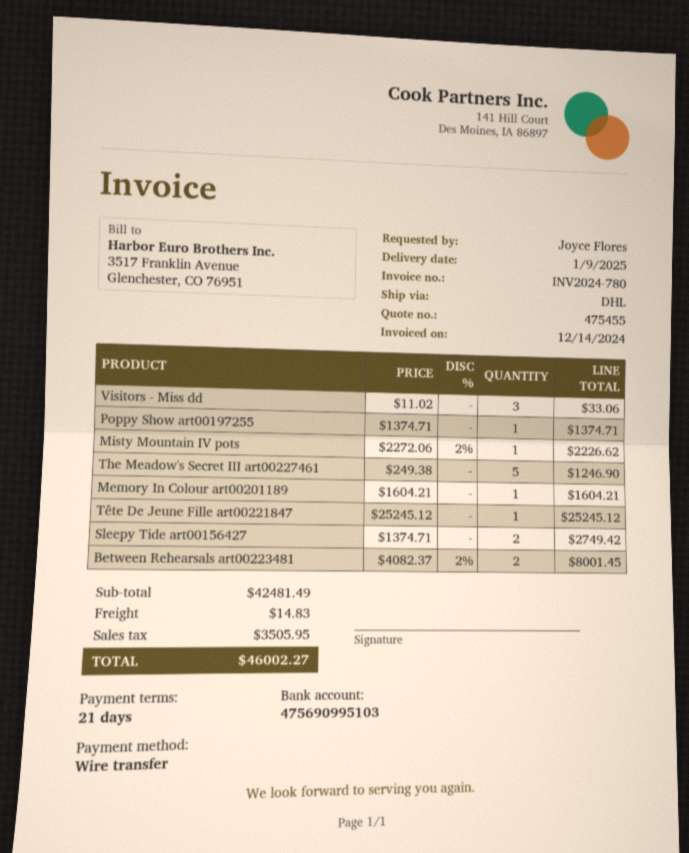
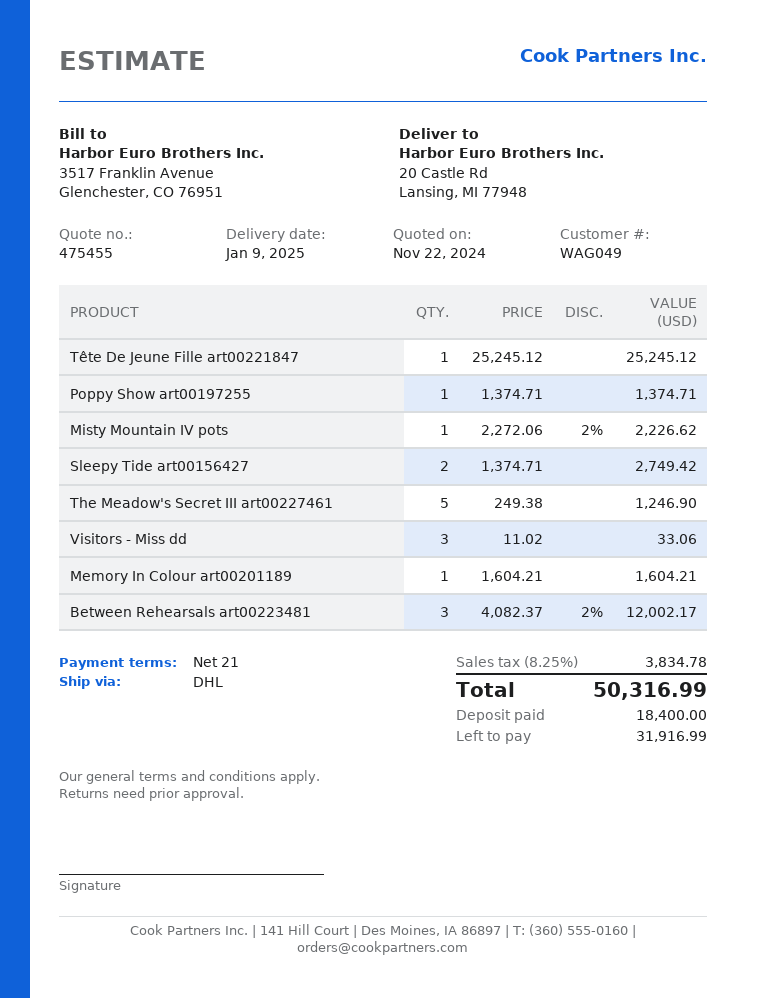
Between Rehearsals art00223481: 2 x 4082.37 - 2% = 8001.45 -> 3 x 4082.37 - 2% = 12002.17
shipping: 14.83 -> none
tax: 3505.95 -> 3834.78
total: 46002.27 -> 50316.99

